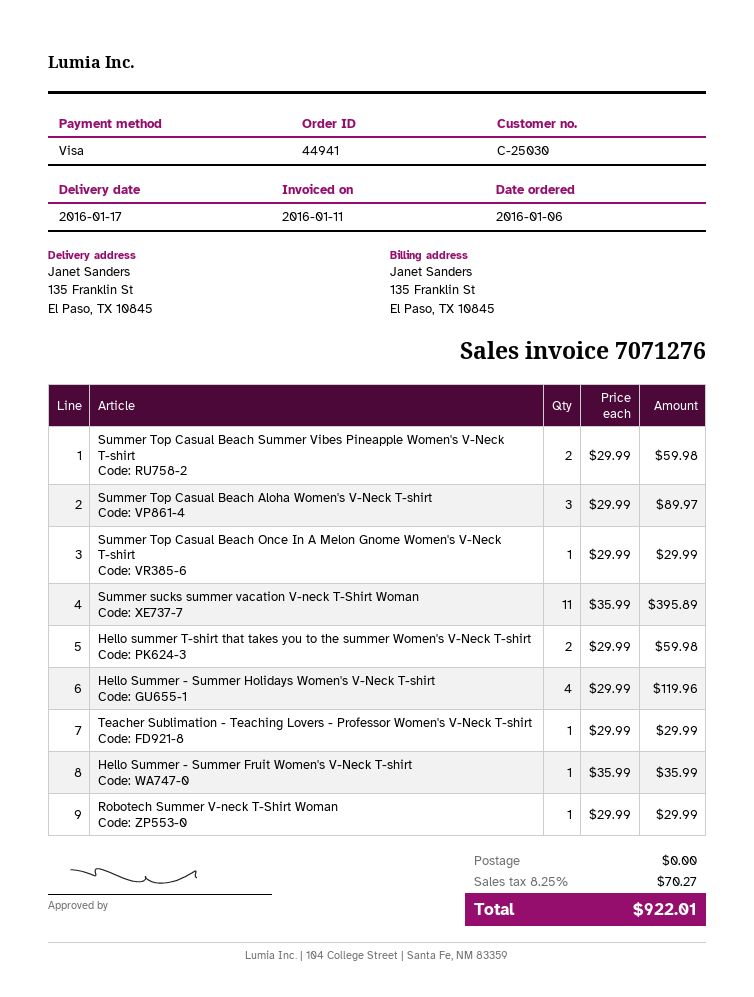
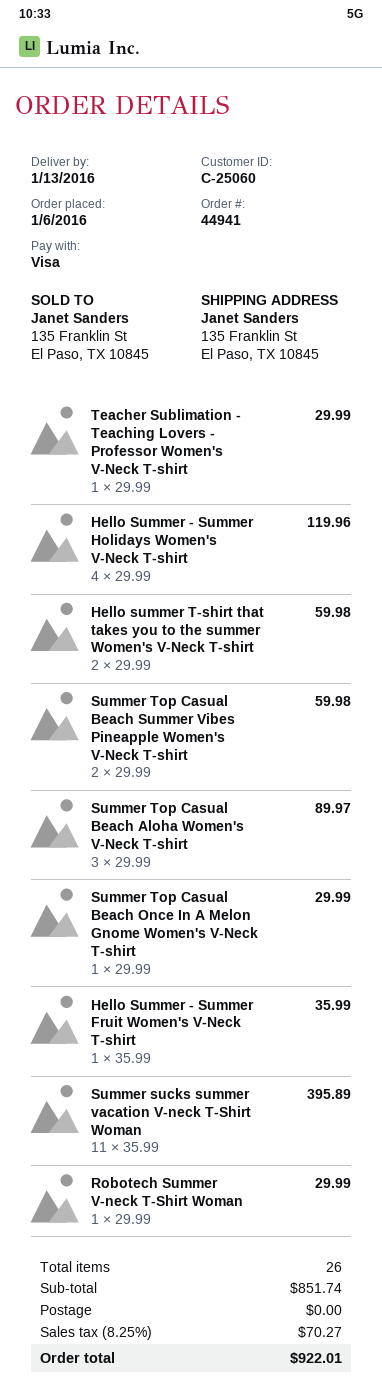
delivery date: 2016-01-17 -> 2016-01-13
customer number: C-25030 -> C-25060

